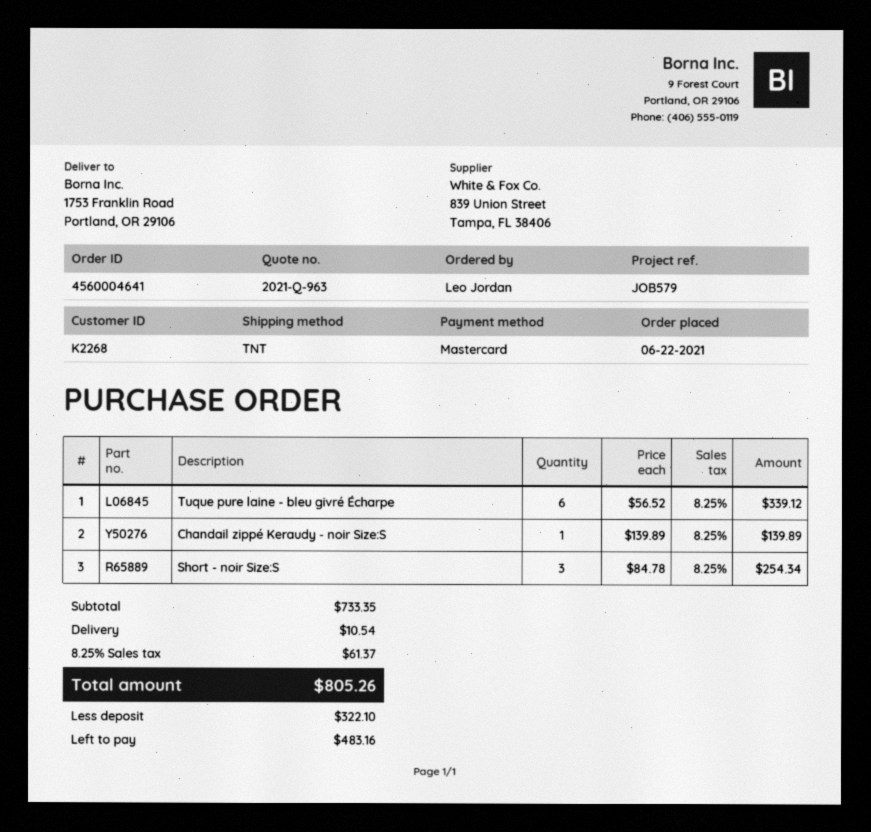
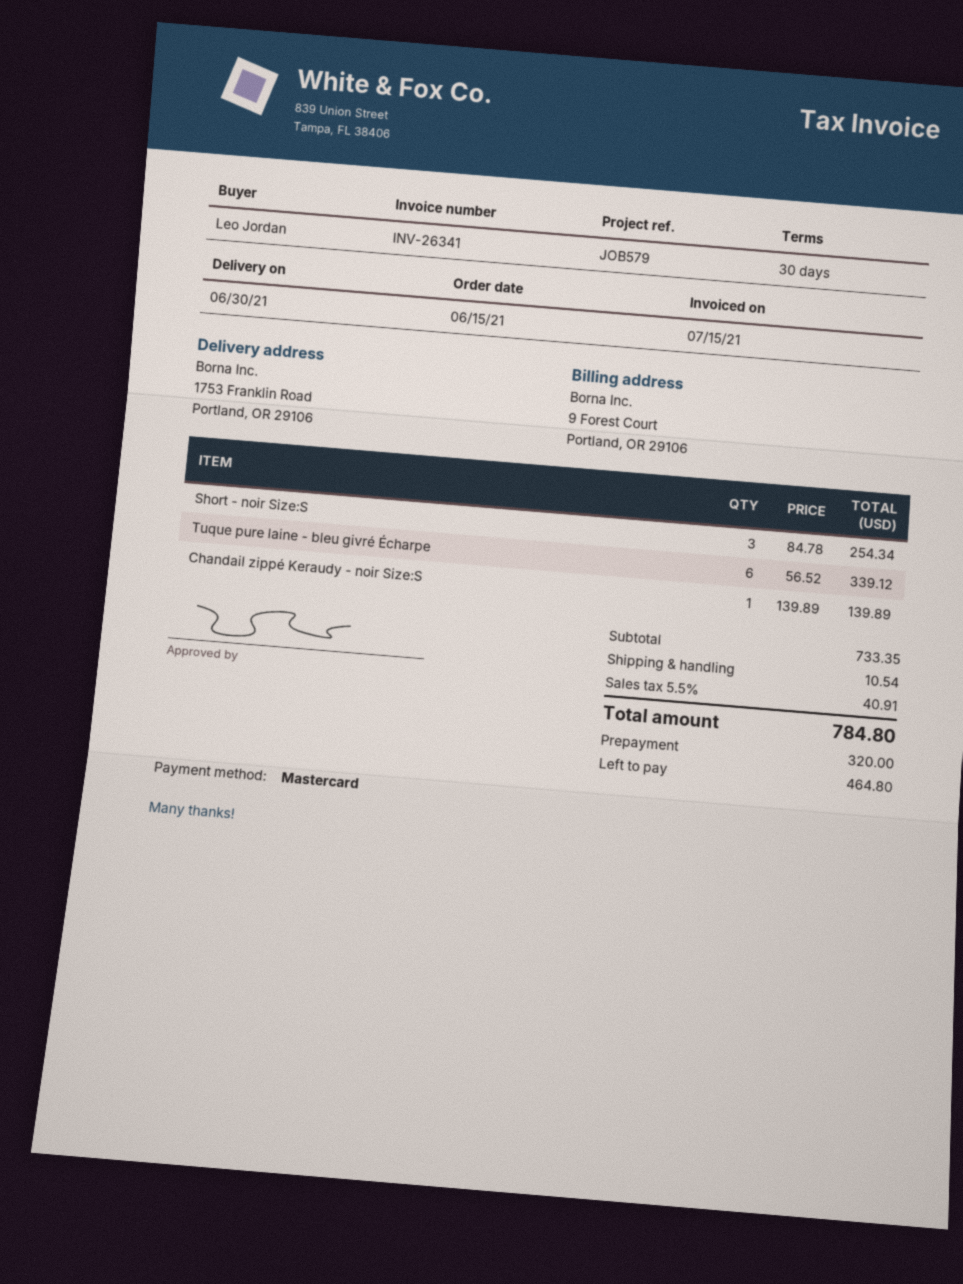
order date: 2021-06-22 -> 2021-06-15
tax: 8.25% = 61.37 -> 5.5% = 40.91
total: 805.26 -> 784.80
deposit: 322.10 -> 320.00
balance: 483.16 -> 464.80

